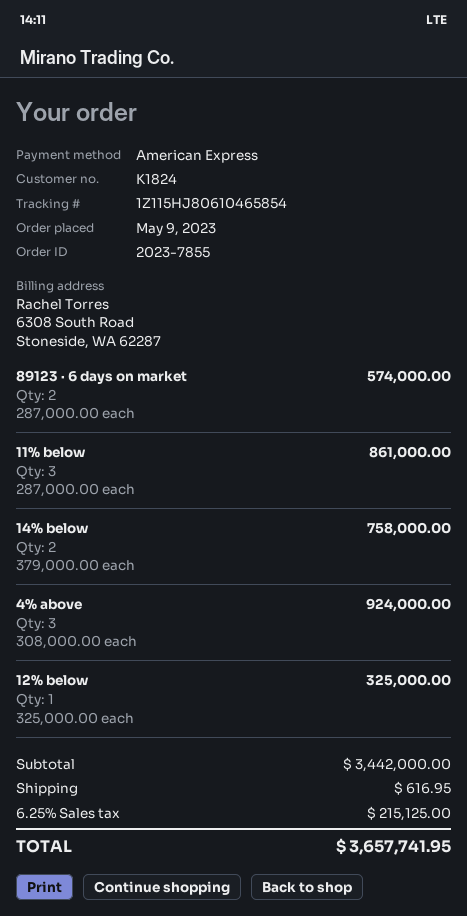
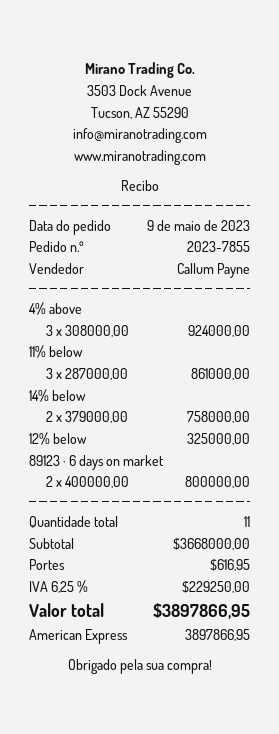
89123 · 6 days on market: 2 x 287000.00 = 574000.00 -> 2 x 400000.00 = 800000.00
subtotal: 3442000.00 -> 3668000.00
tax: 6.25% = 215125.00 -> 6.25% = 229250.00
total: 3657741.95 -> 3897866.95

